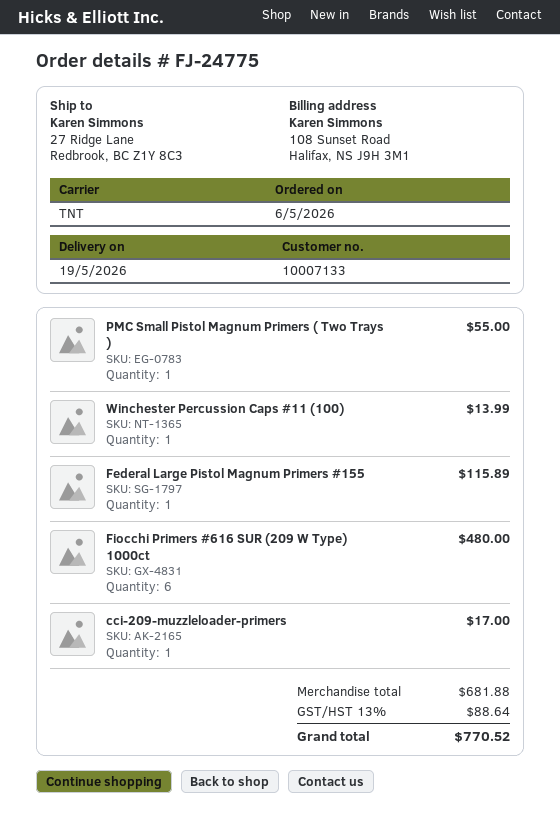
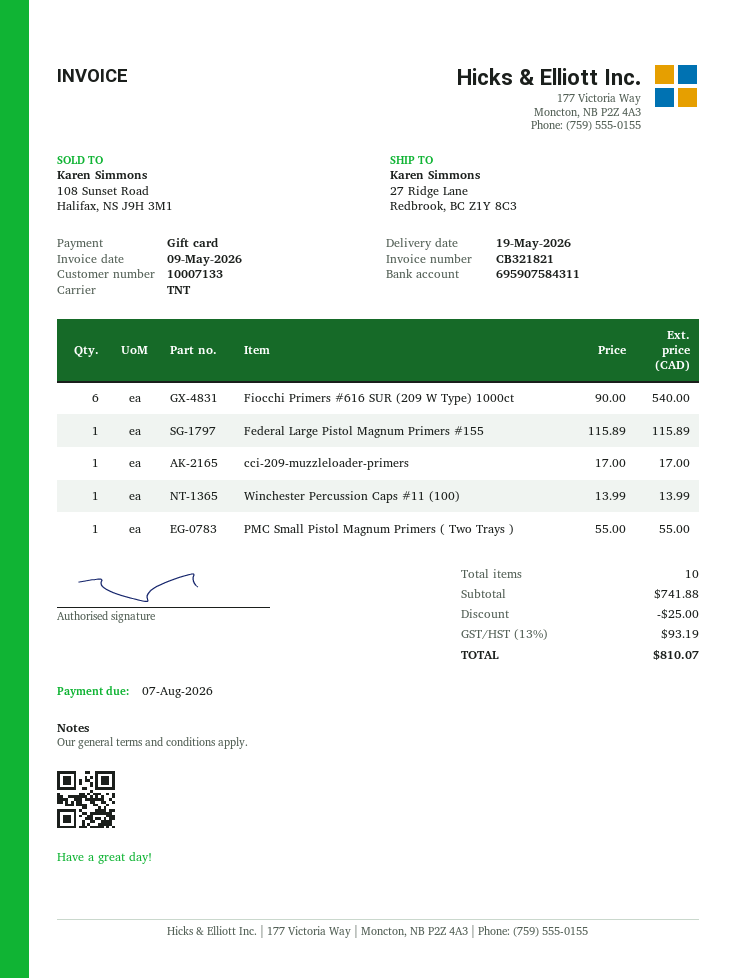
Fiocchi Primers #616 SUR (209 W Type) 1000ct: 6 for 480.00 -> 6 for 540.00
subtotal: 681.88 -> 741.88
discount: none -> 25.00
tax: 13% = 88.64 -> 13% = 93.19
total: 770.52 -> 810.07

